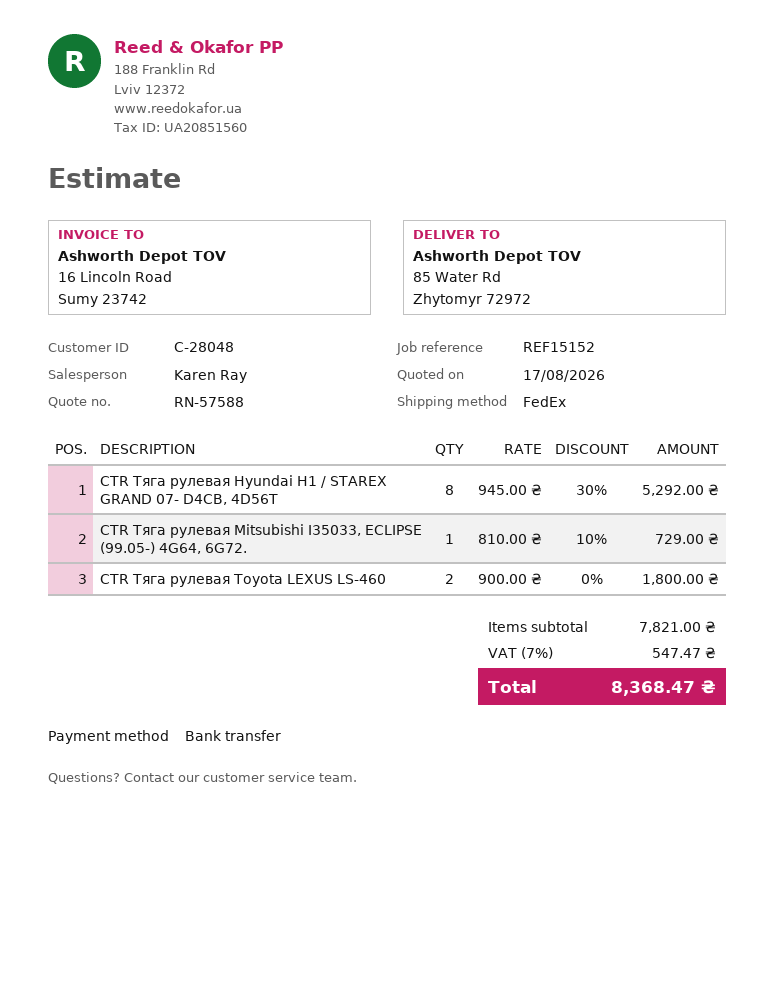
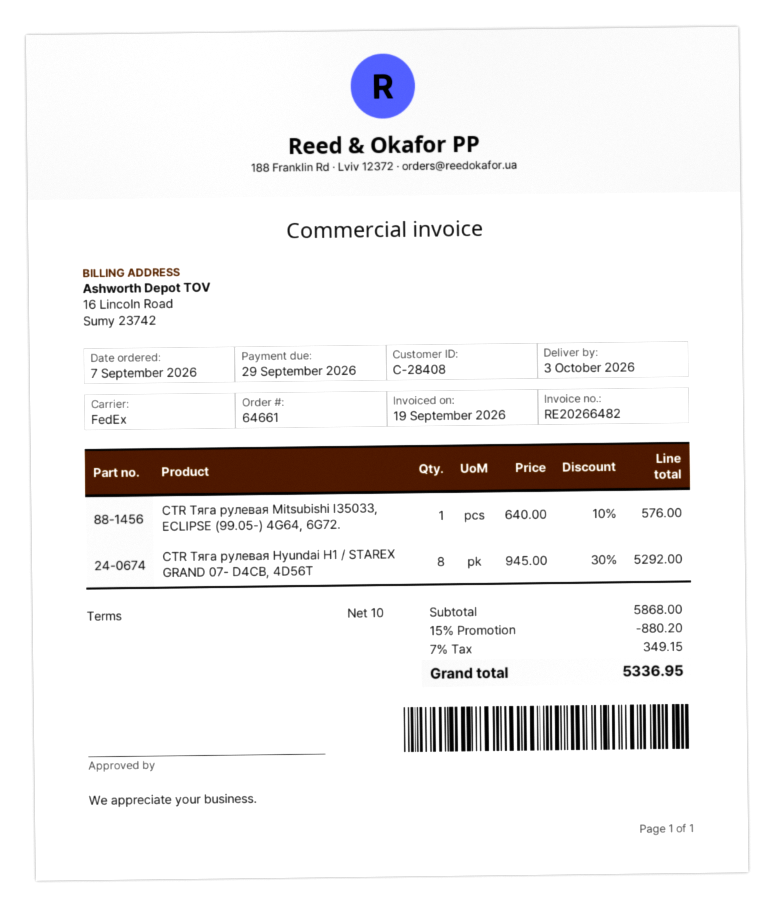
customer number: C-28048 -> C-28408
CTR Тяга рулевая Mitsubishi I35033, ECLIPSE (99.05-) 4G64, 6G72.: 1 x 810.00 - 10% = 729.00 -> 1 x 640.00 - 10% = 576.00
CTR Тяга рулевая Toyota LEXUS LS-460: 2 x 900.00 = 1800.00 -> none
subtotal: 7821.00 -> 5868.00
discount: none -> 15% = 880.20
tax: 7% = 547.47 -> 7% = 349.15
total: 8368.47 -> 5336.95

